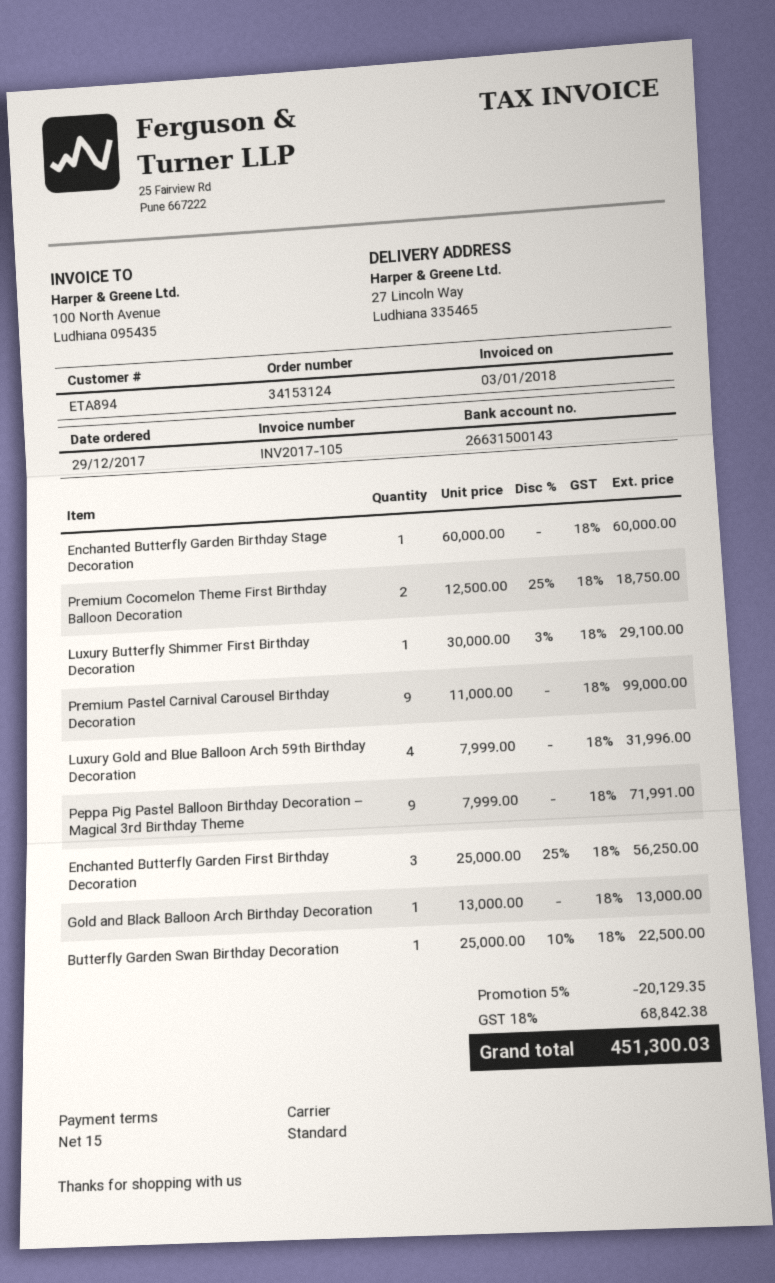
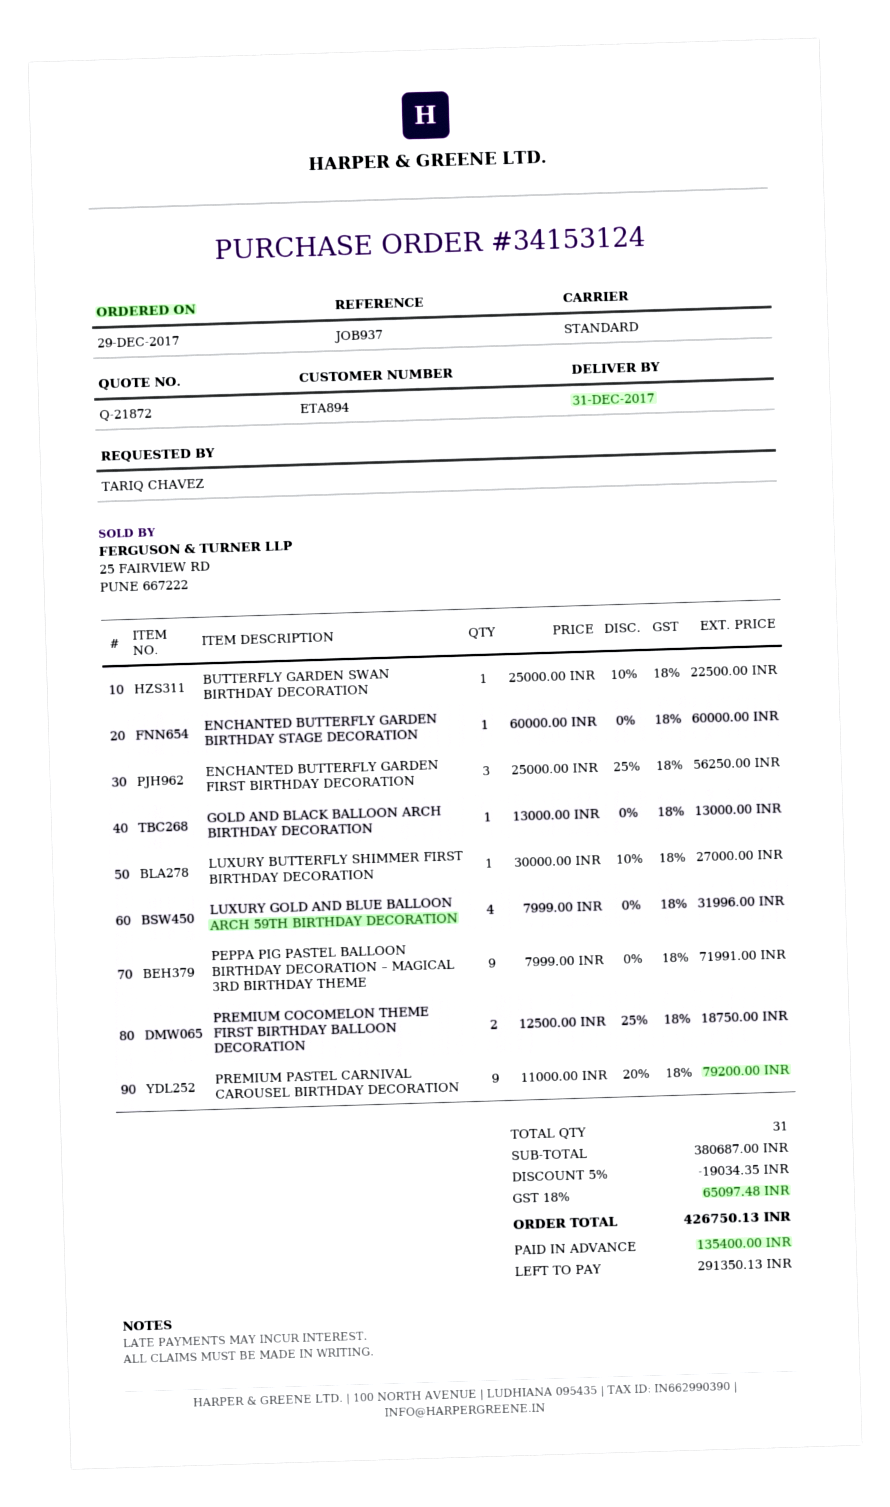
Luxury Butterfly Shimmer First Birthday Decoration: 1 x 30000.00 - 3% = 29100.00 -> 1 x 30000.00 - 10% = 27000.00
Premium Pastel Carnival Carousel Birthday Decoration: 9 x 11000.00 = 99000.00 -> 9 x 11000.00 - 20% = 79200.00
discount: 5% = 20129.35 -> 5% = 19034.35
tax: 18% = 68842.38 -> 18% = 65097.48
total: 451300.03 -> 426750.13

